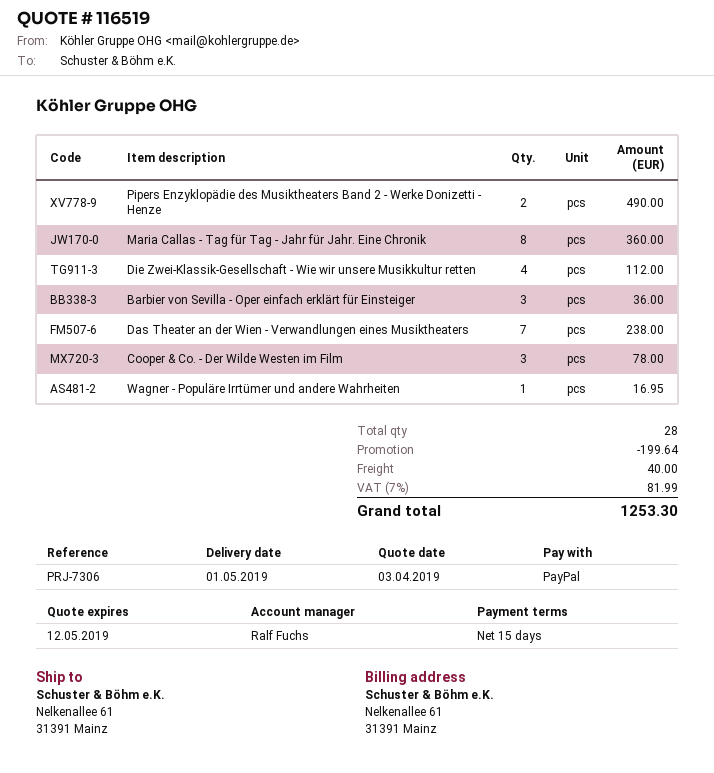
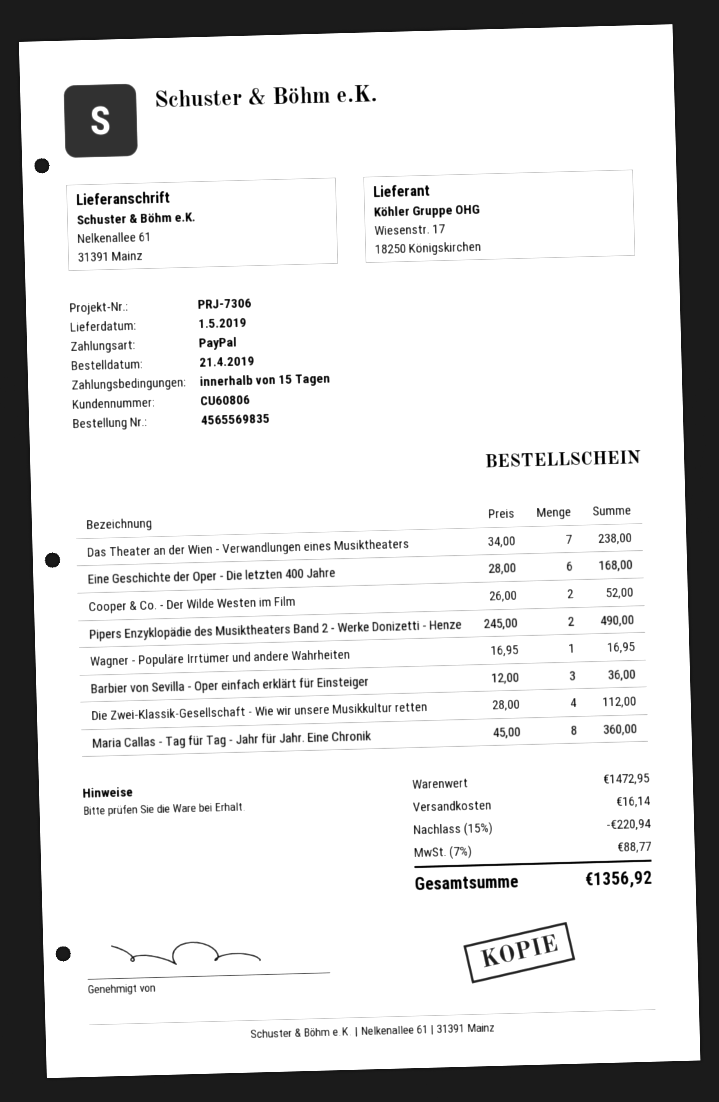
Cooper & Co. - Der Wilde Westen im Film: 3 for 78.00 -> 2 for 52.00
Eine Geschichte der Oper - Die letzten 400 Jahre: none -> 6 for 168.00
discount: 199.64 -> 220.94
shipping: 40.00 -> 16.14
tax: 7% = 81.99 -> 7% = 88.77
total: 1253.30 -> 1356.92

